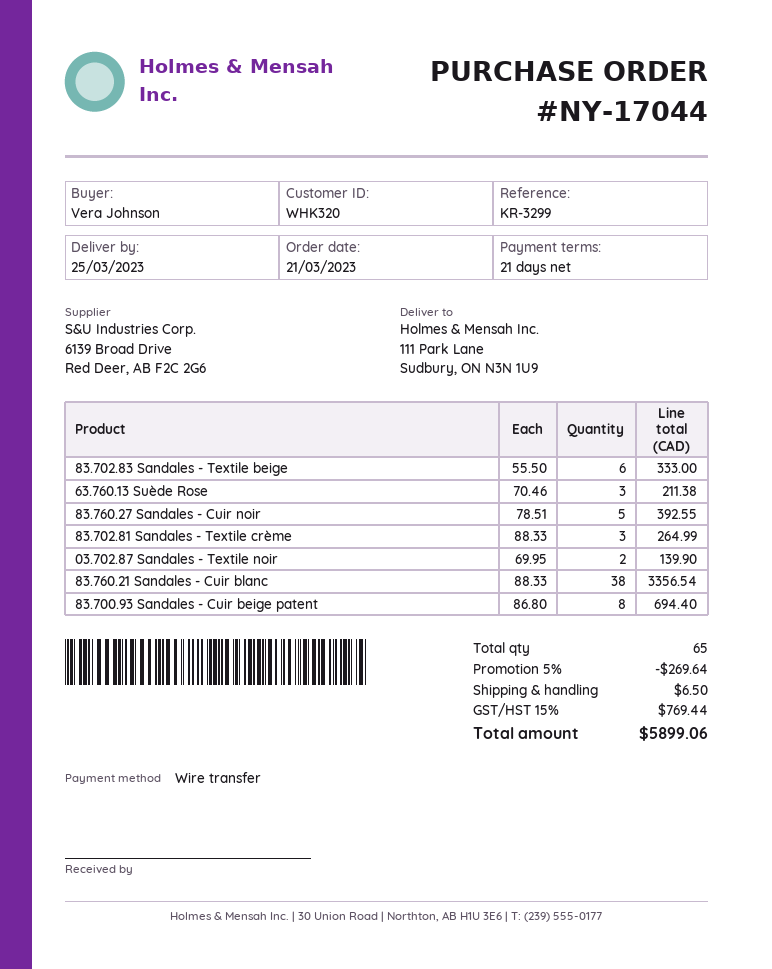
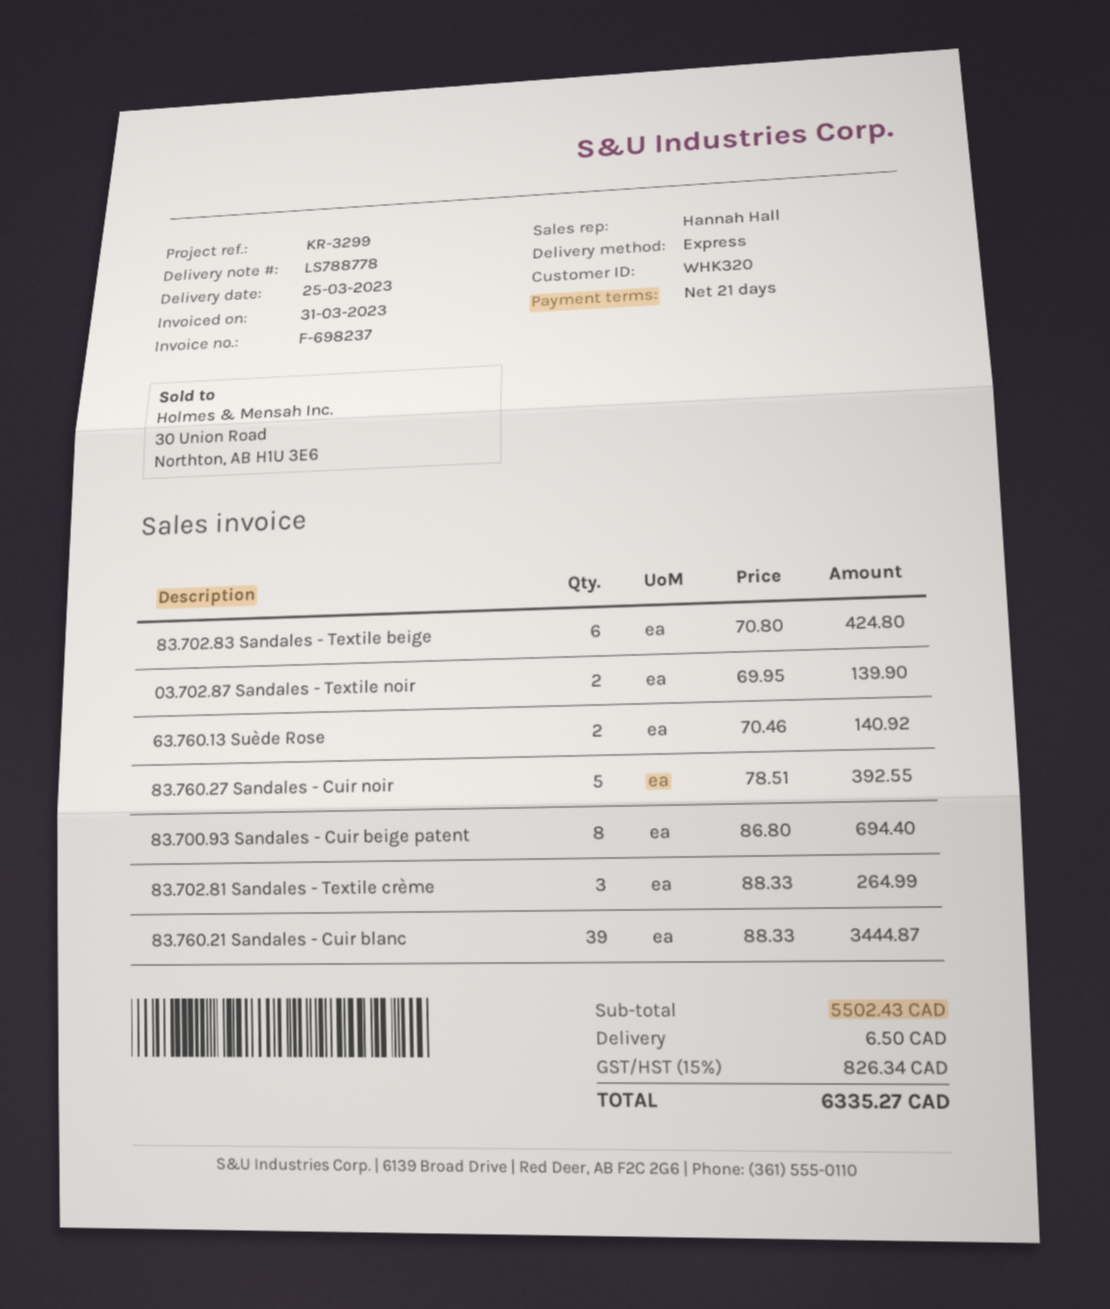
83.702.83 Sandales - Textile beige: 6 x 55.50 = 333.00 -> 6 x 70.80 = 424.80
63.760.13 Suède Rose: 3 x 70.46 = 211.38 -> 2 x 70.46 = 140.92
83.760.21 Sandales - Cuir blanc: 38 x 88.33 = 3356.54 -> 39 x 88.33 = 3444.87
discount: 5% = 269.64 -> none
tax: 15% = 769.44 -> 15% = 826.34
total: 5899.06 -> 6335.27

